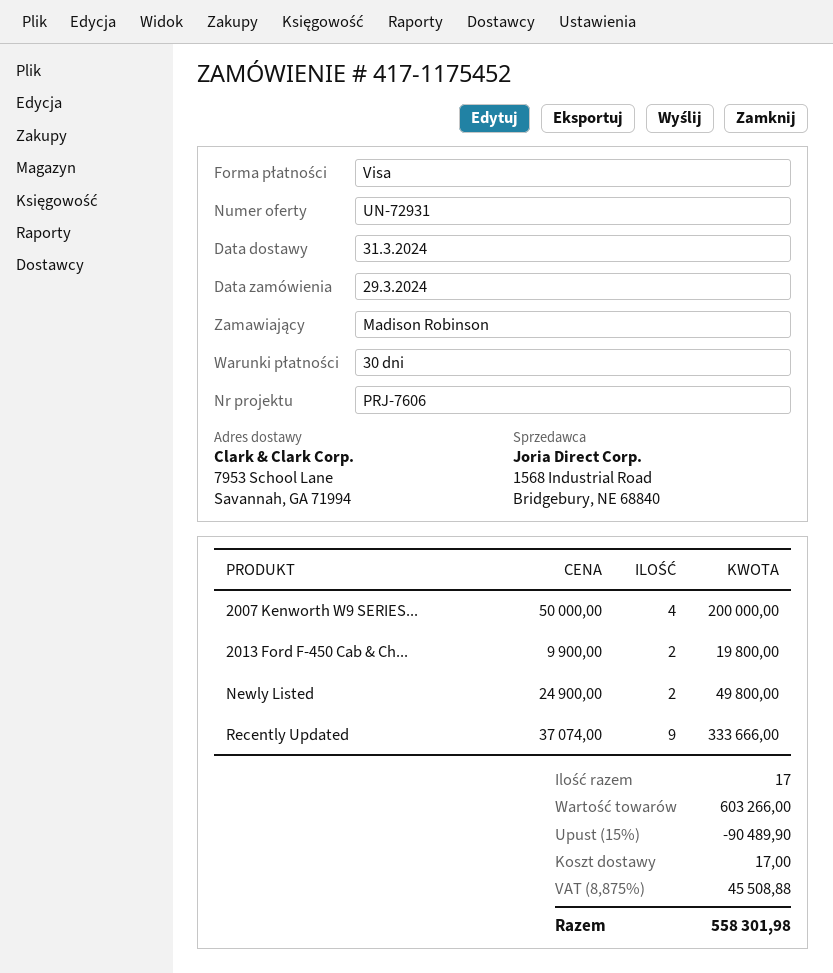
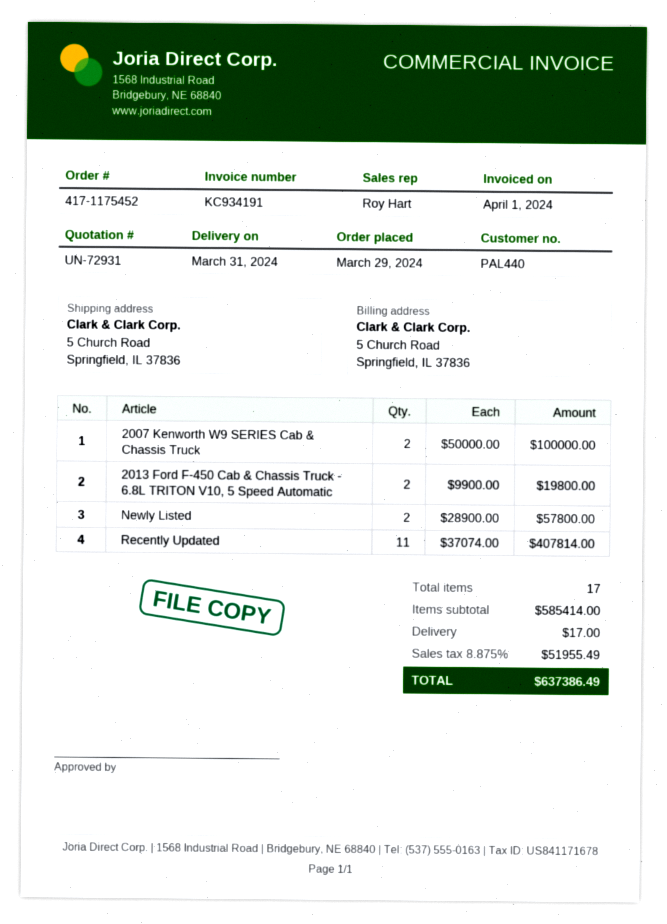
ship to: 7953 School Lane, Savannah, GA 71994 -> 5 Church Road, Springfield, IL 37836
2007 Kenworth W9 SERIES...: 4 x 50000.00 = 200000.00 -> 2 x 50000.00 = 100000.00
Newly Listed: 2 x 24900.00 = 49800.00 -> 2 x 28900.00 = 57800.00
Recently Updated: 9 x 37074.00 = 333666.00 -> 11 x 37074.00 = 407814.00
subtotal: 603266.00 -> 585414.00
discount: 15% = 90489.90 -> none
tax: 8.875% = 45508.88 -> 8.875% = 51955.49
total: 558301.98 -> 637386.49

